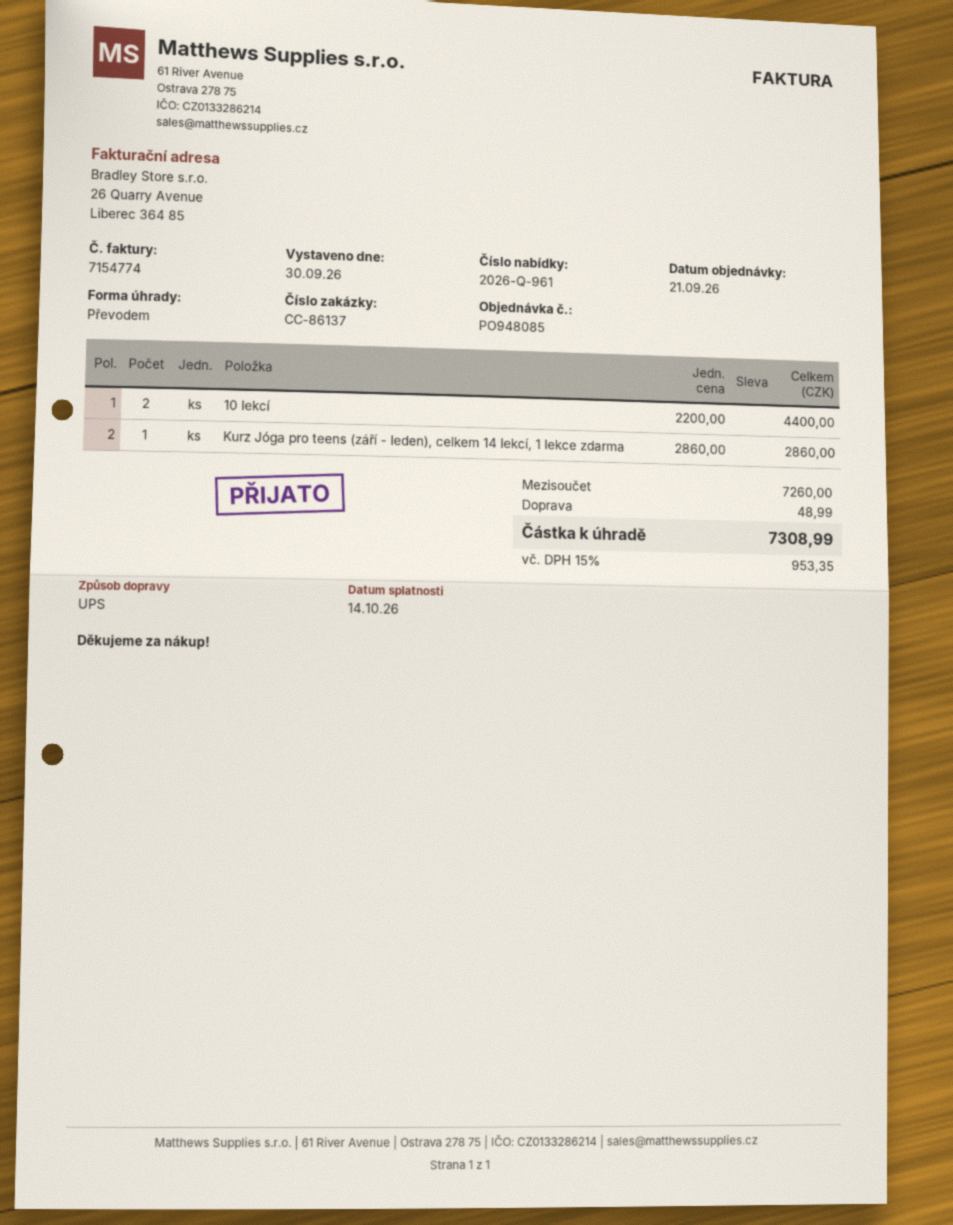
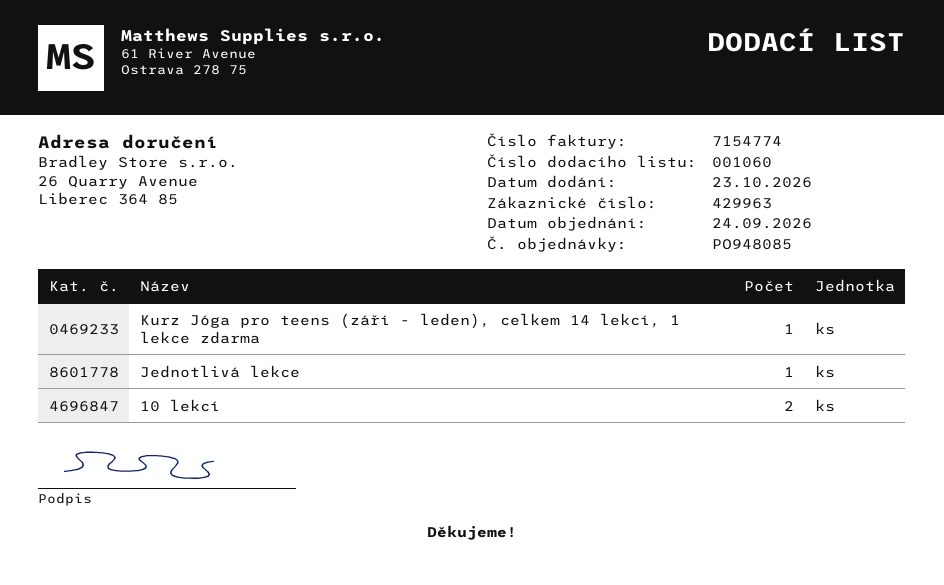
order date: 2026-09-21 -> 2026-09-24
Jednotlivá lekce: none -> 1

